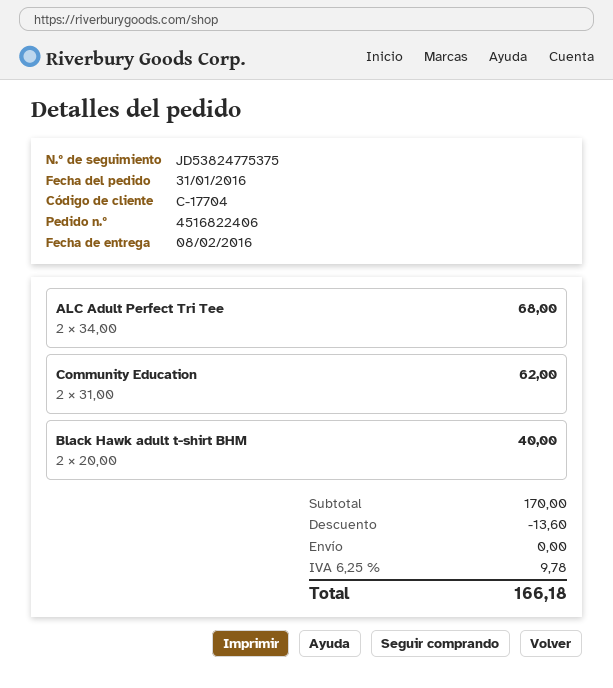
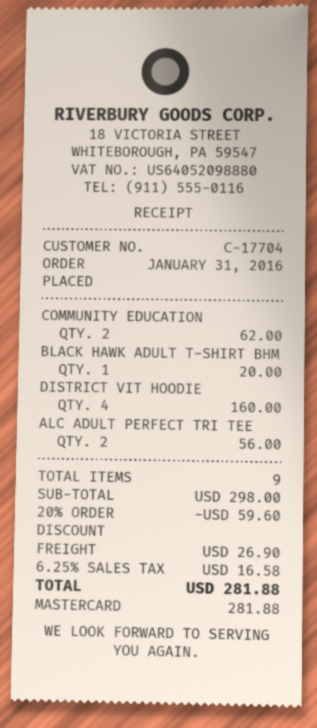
ALC Adult Perfect Tri Tee: 2 for 68.00 -> 2 for 56.00
Black Hawk adult t-shirt BHM: 2 for 40.00 -> 1 for 20.00
DISTRICT VIT HOODIE: none -> 4 for 160.00
subtotal: 170.00 -> 298.00
discount: 13.60 -> 59.60
shipping: 0.00 -> 26.90
tax: 6.25% = 9.78 -> 6.25% = 16.58
total: 166.18 -> 281.88

